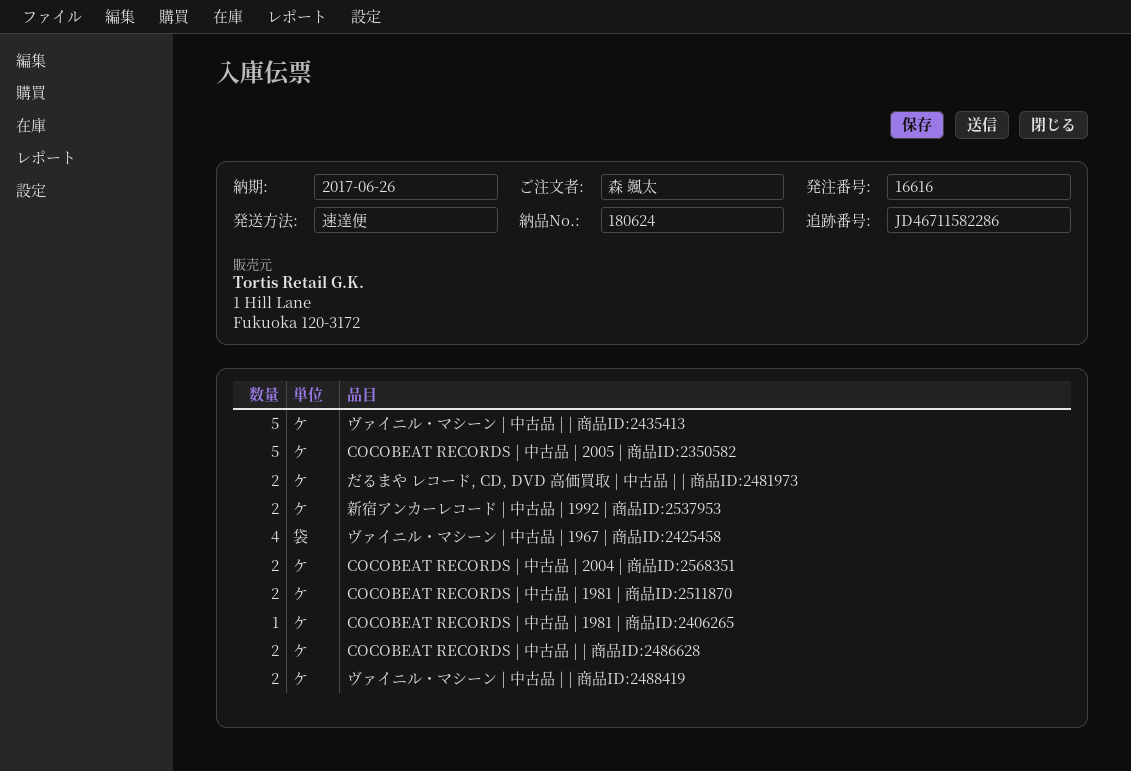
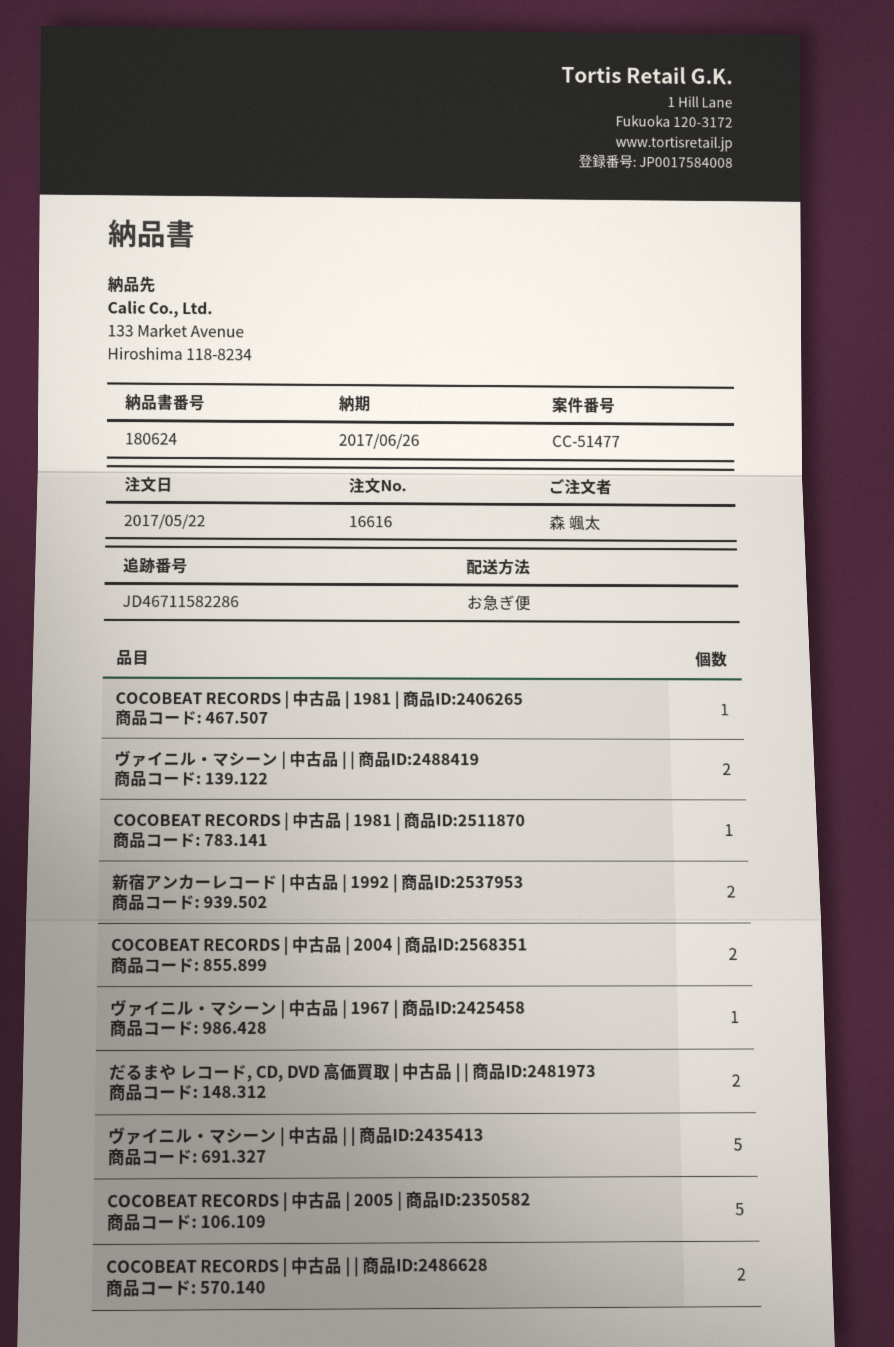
ヴァイニル・マシーン | 中古品 | 1967 | 商品ID:2425458: 4 -> 1
COCOBEAT RECORDS | 中古品 | 1981 | 商品ID:2511870: 2 -> 1

